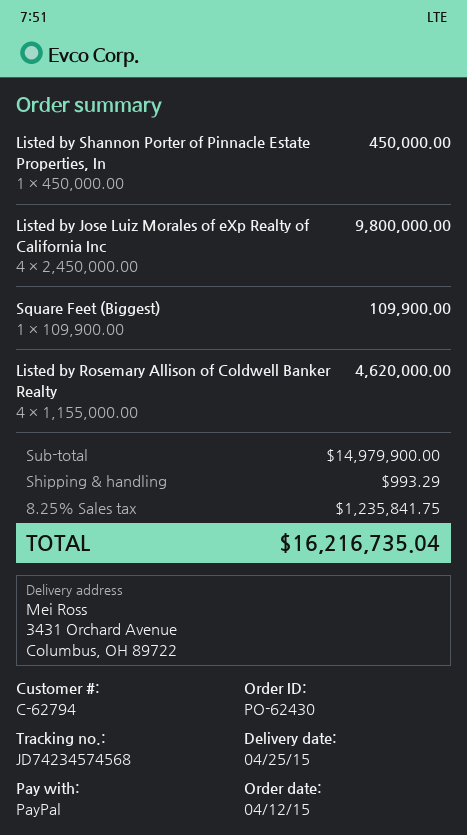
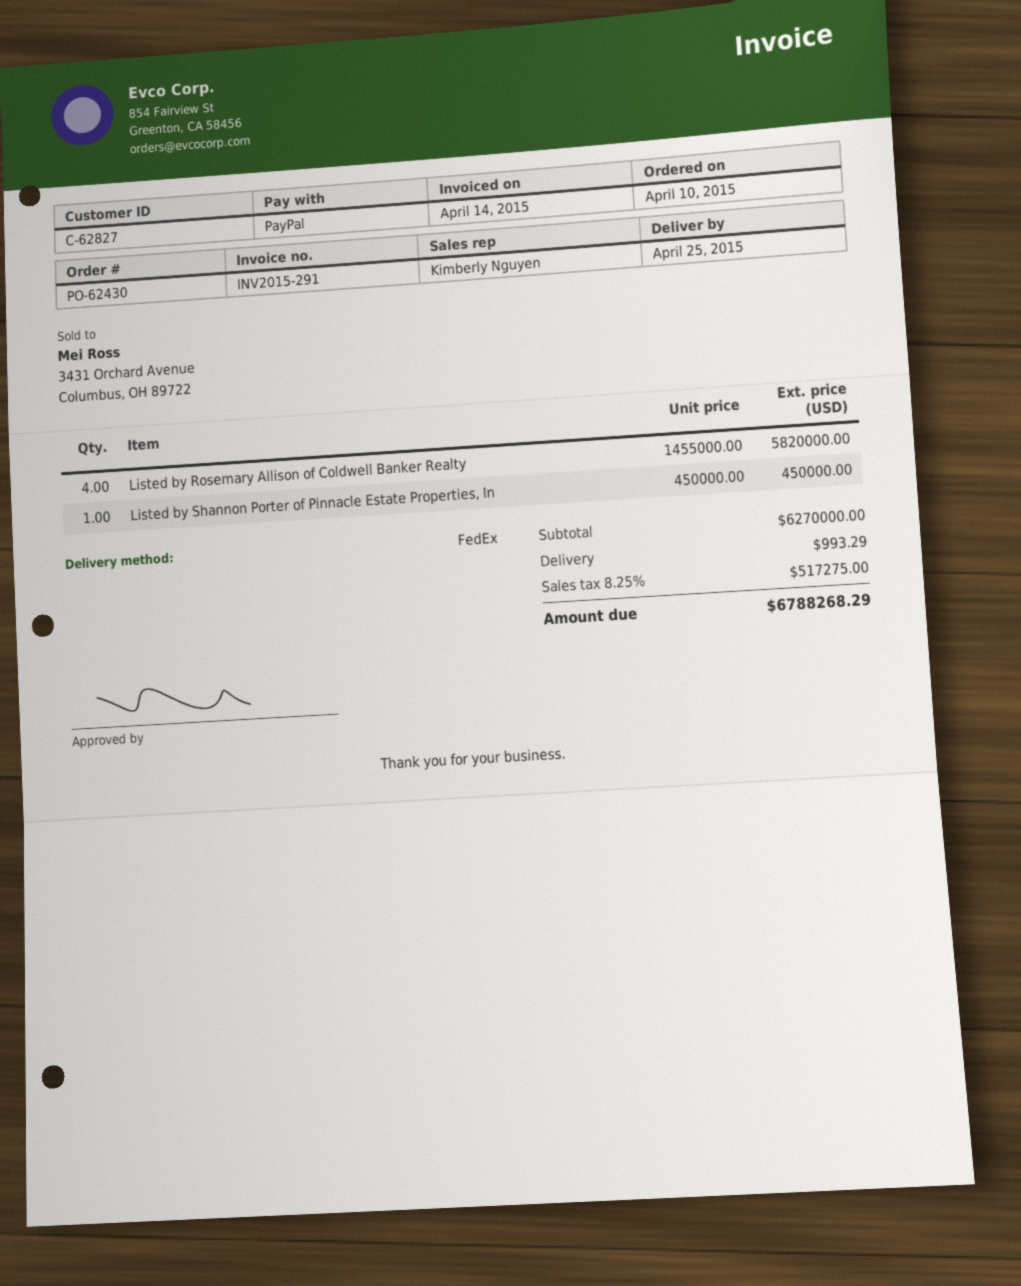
order date: 2015-04-12 -> 2015-04-10
customer number: C-62794 -> C-62827
Listed by Jose Luiz Morales of eXp Realty of California Inc: 4 x 2450000.00 = 9800000.00 -> none
Square Feet (Biggest): 1 x 109900.00 = 109900.00 -> none
Listed by Rosemary Allison of Coldwell Banker Realty: 4 x 1155000.00 = 4620000.00 -> 4 x 1455000.00 = 5820000.00
subtotal: 14979900.00 -> 6270000.00
tax: 8.25% = 1235841.75 -> 8.25% = 517275.00
total: 16216735.04 -> 6788268.29

